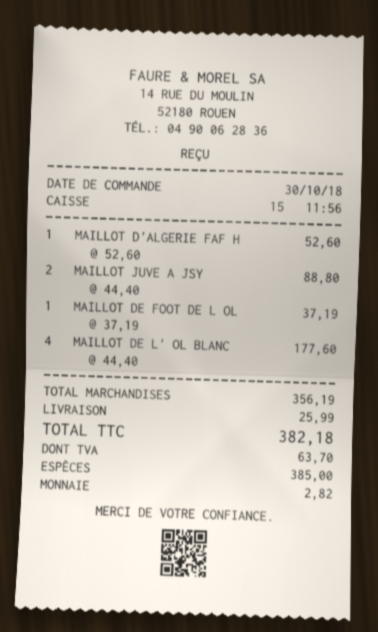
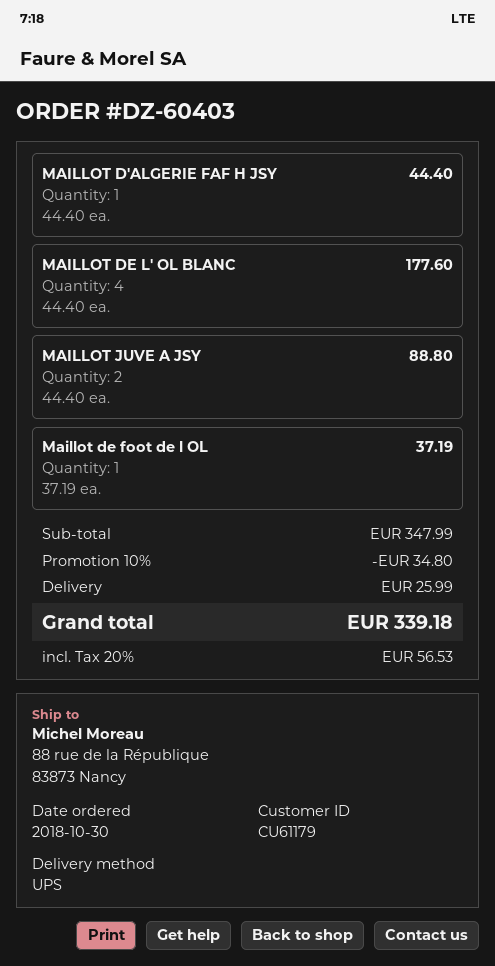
MAILLOT D'ALGERIE FAF H: 1 x 52.60 = 52.60 -> 1 x 44.40 = 44.40
subtotal: 356.19 -> 347.99
discount: none -> 10% = 34.80
tax: 63.70 -> 56.53
total: 382.18 -> 339.18

